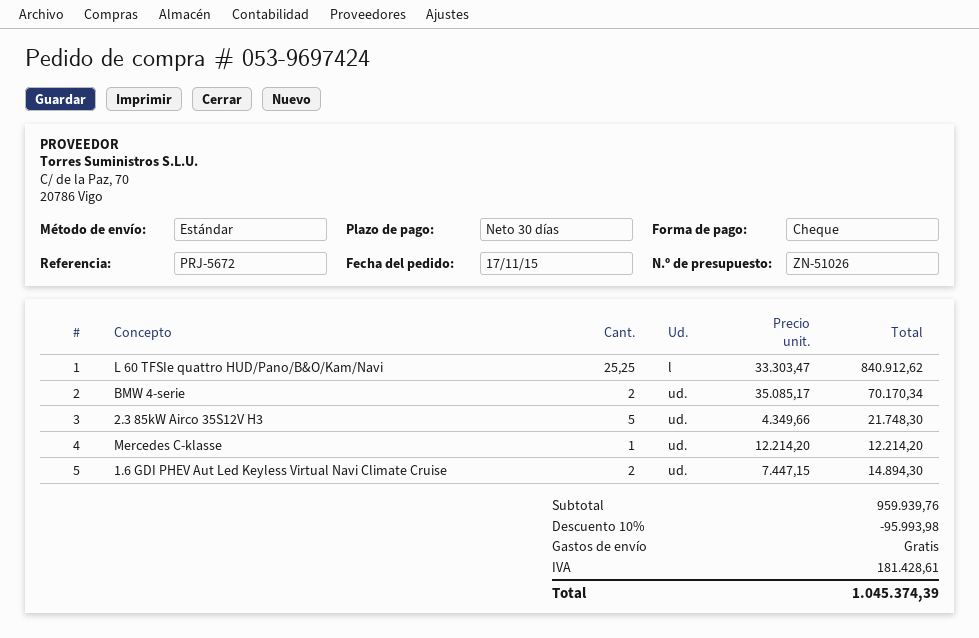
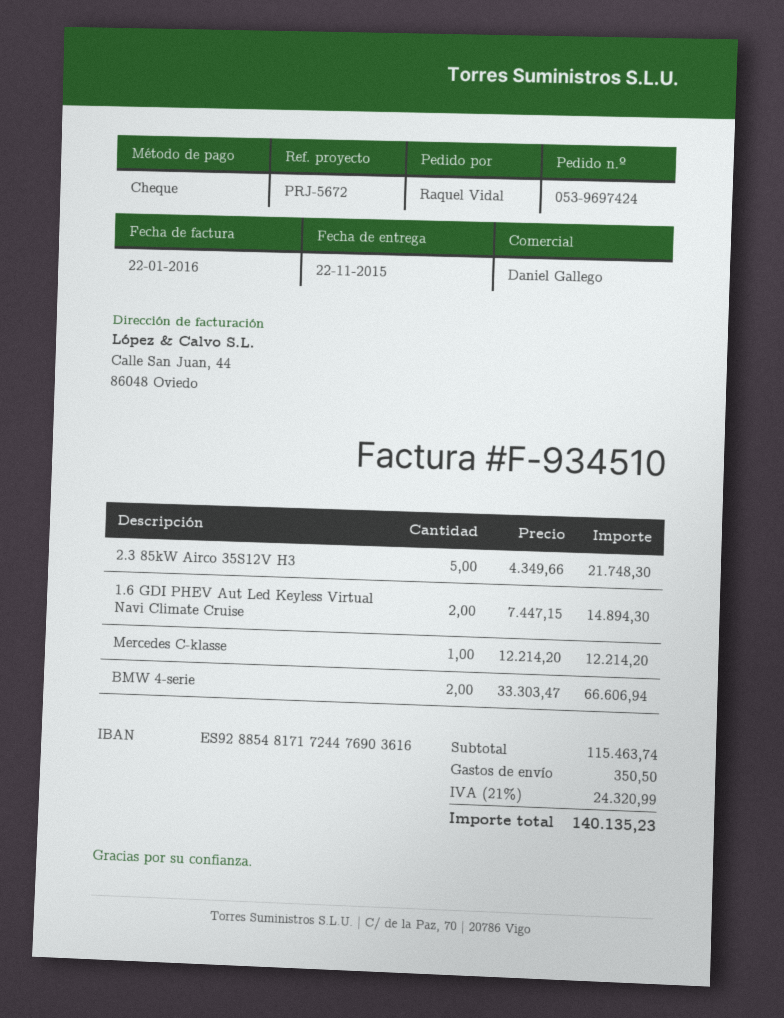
L 60 TFSIe quattro HUD/Pano/B&O/Kam/Navi: 25.25 x 33303.47 = 840912.62 -> none
BMW 4‑serie: 2 x 35085.17 = 70170.34 -> 2 x 33303.47 = 66606.94
subtotal: 959939.76 -> 115463.74
discount: 10% = 95993.98 -> none
shipping: 0.00 -> 350.50
tax: 181428.61 -> 24320.99
total: 1045374.39 -> 140135.23

